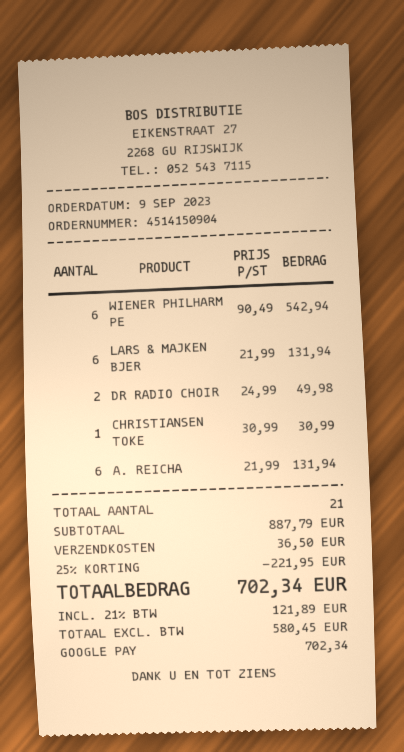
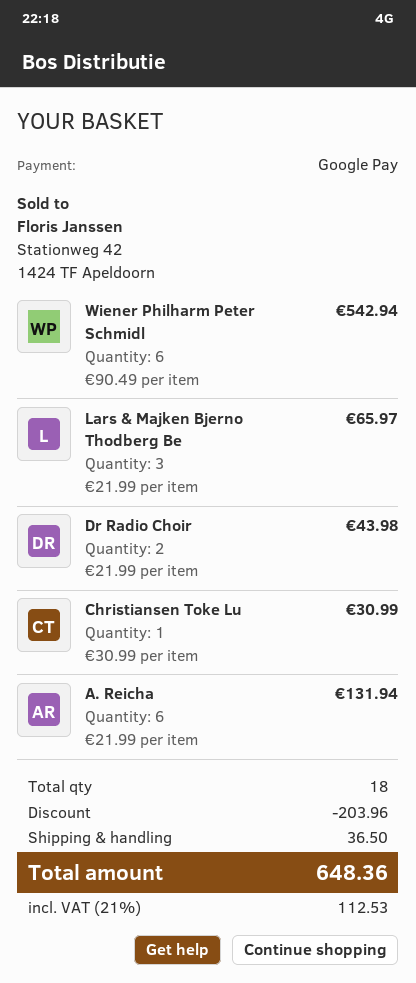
LARS & MAJKEN BJER: 6 x 21.99 = 131.94 -> 3 x 21.99 = 65.97
DR RADIO CHOIR: 2 x 24.99 = 49.98 -> 2 x 21.99 = 43.98
total quantity: 21 -> 18
discount: 221.95 -> 203.96
tax: 21% = 121.89 -> 21% = 112.53
total: 702.34 -> 648.36

